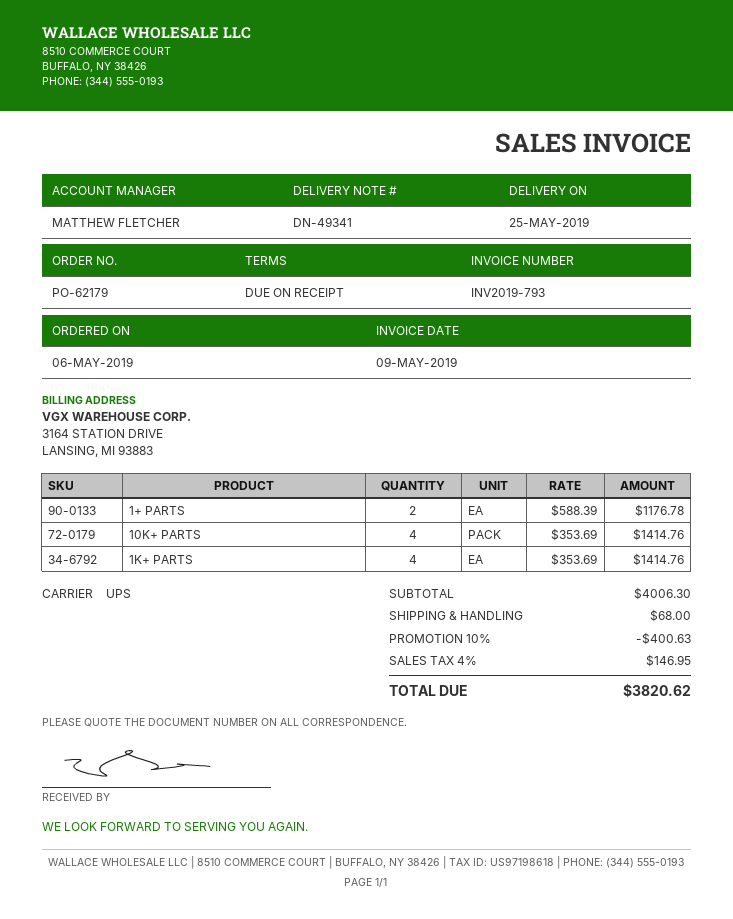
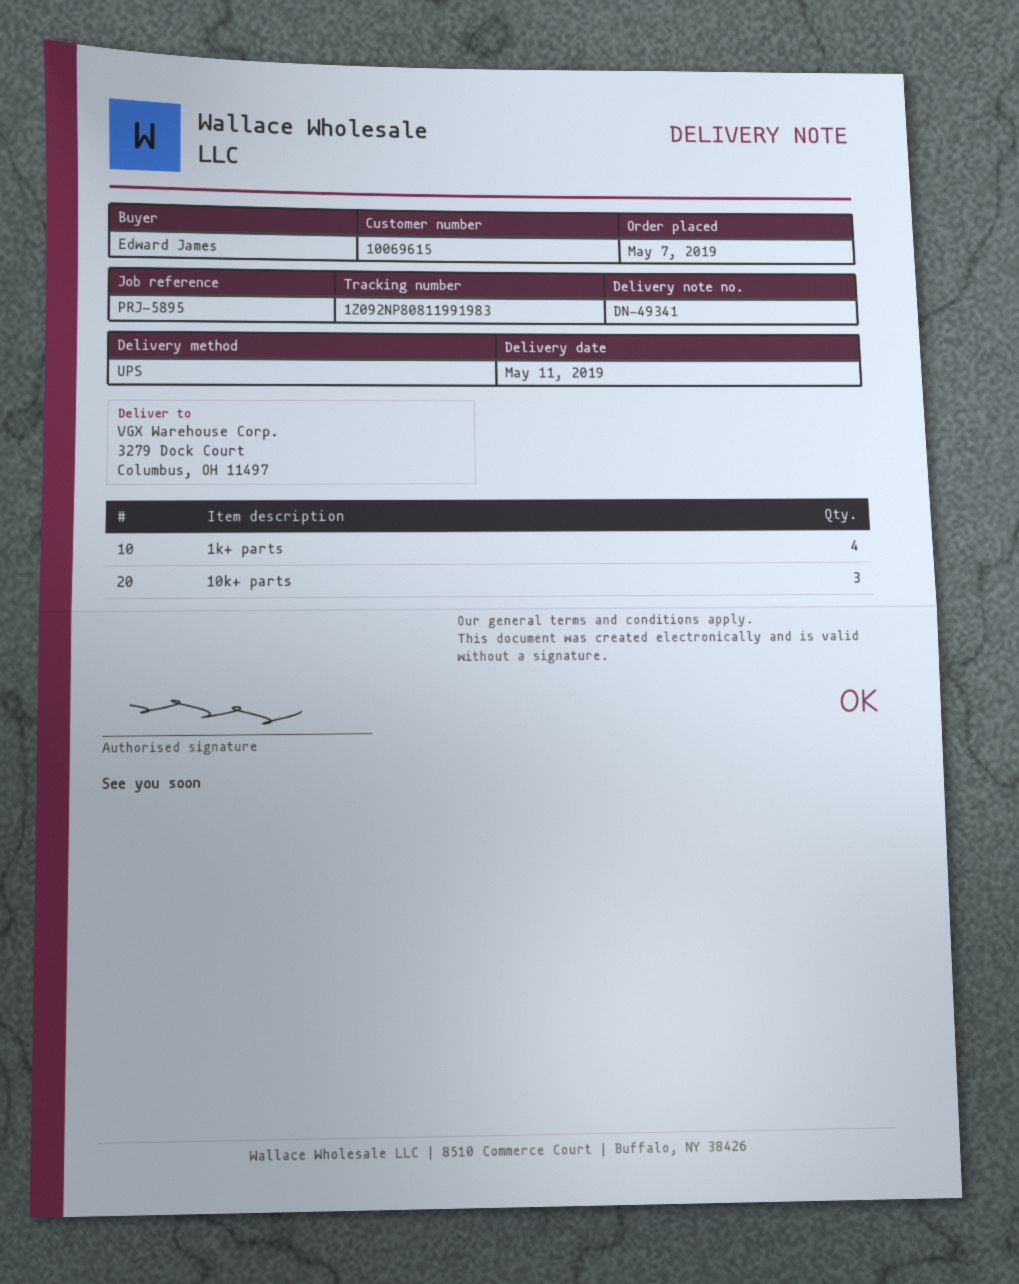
order date: 2019-05-06 -> 2019-05-07
delivery date: 2019-05-25 -> 2019-05-11
1+ PARTS: 2 -> none
10K+ PARTS: 4 -> 3

